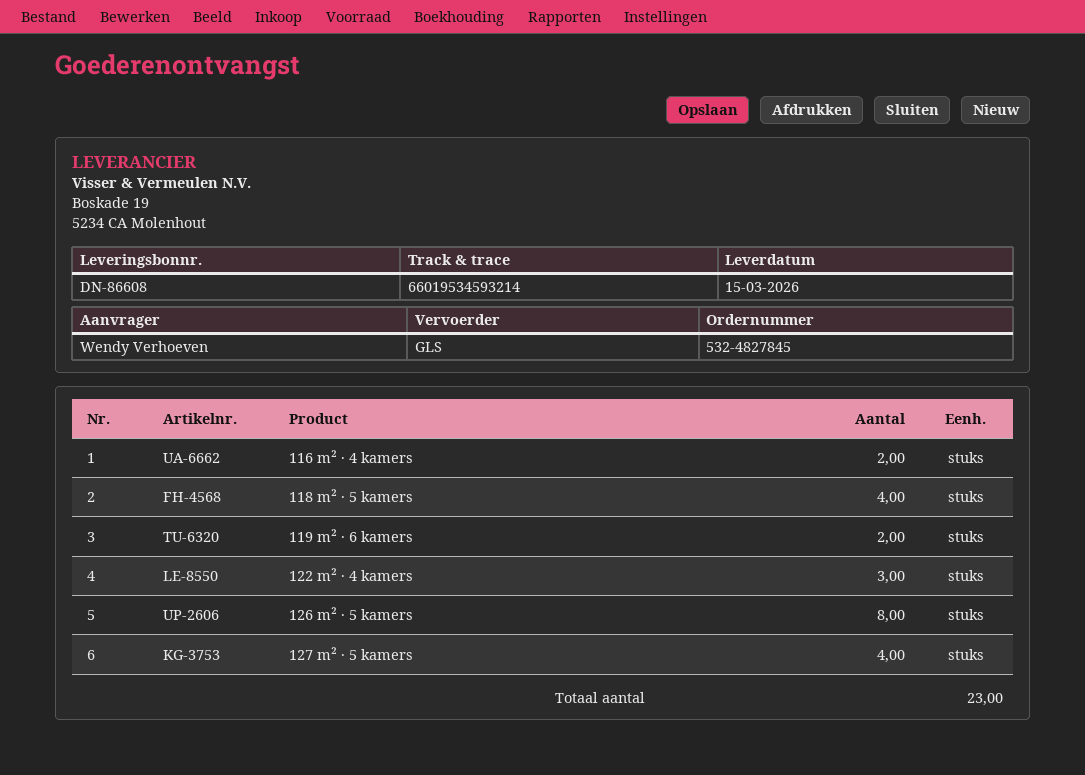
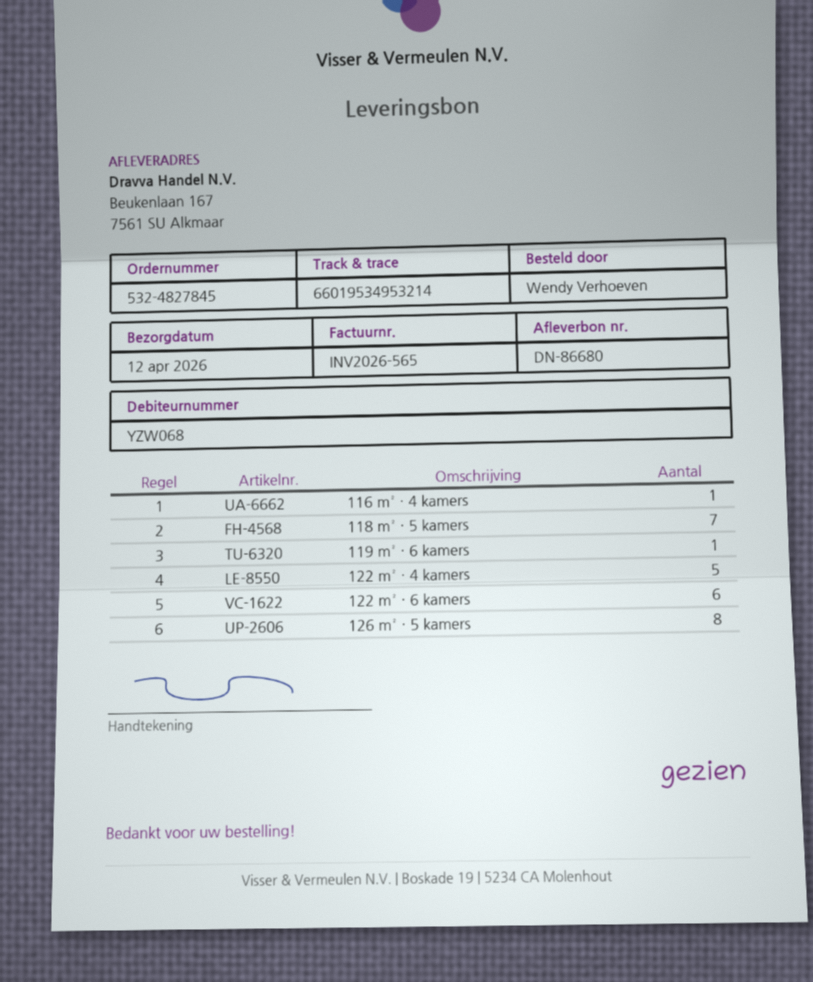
delivery note number: DN-86608 -> DN-86680
delivery date: 2026-03-15 -> 2026-04-12
tracking number: 66019534593214 -> 66019534953214
116 m² · 4 kamers: 2 -> 1
118 m² · 5 kamers: 4 -> 7
119 m² · 6 kamers: 2 -> 1
122 m² · 4 kamers: 3 -> 5
127 m² · 5 kamers: 4 -> none
122 m² · 6 kamers: none -> 6

